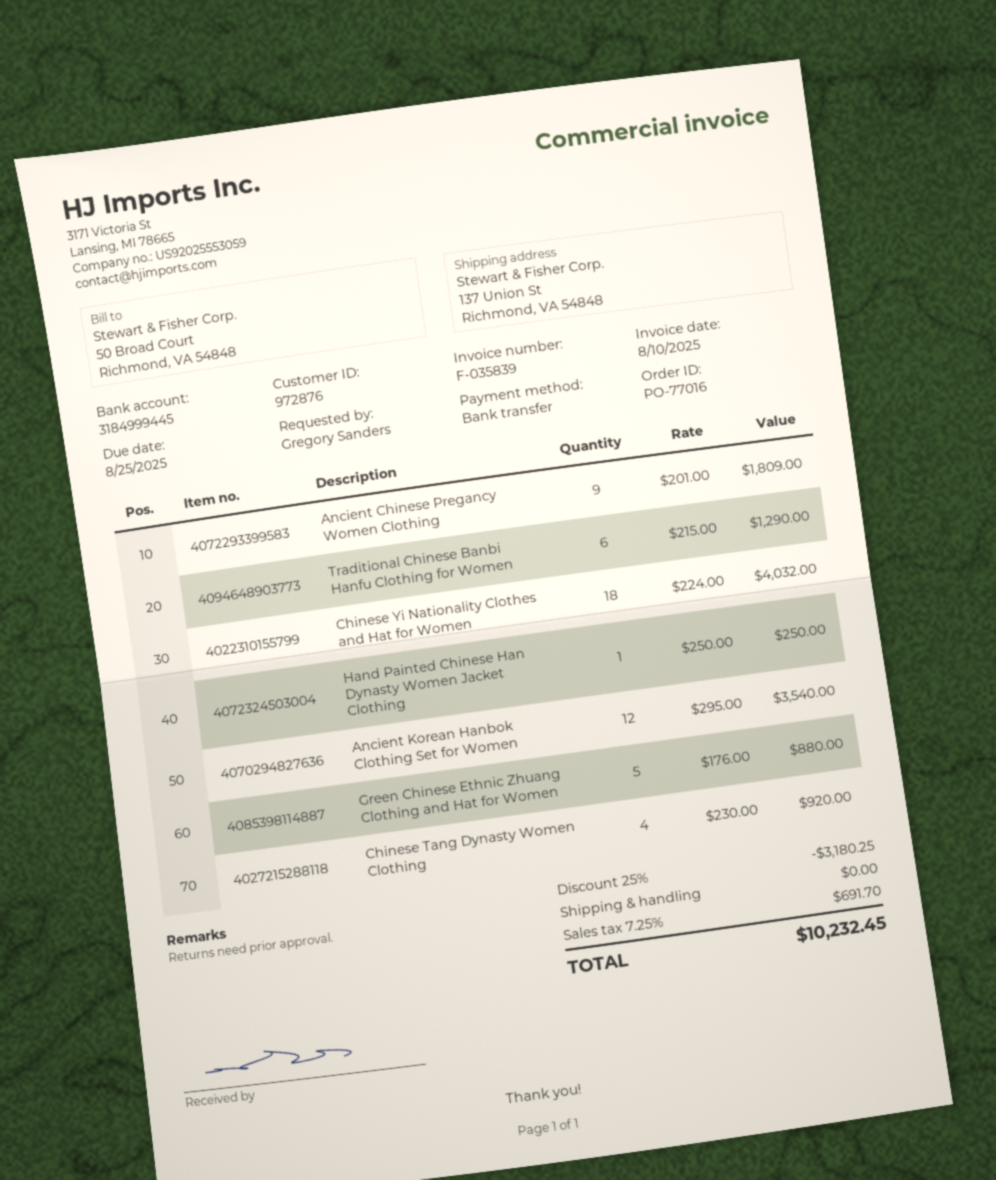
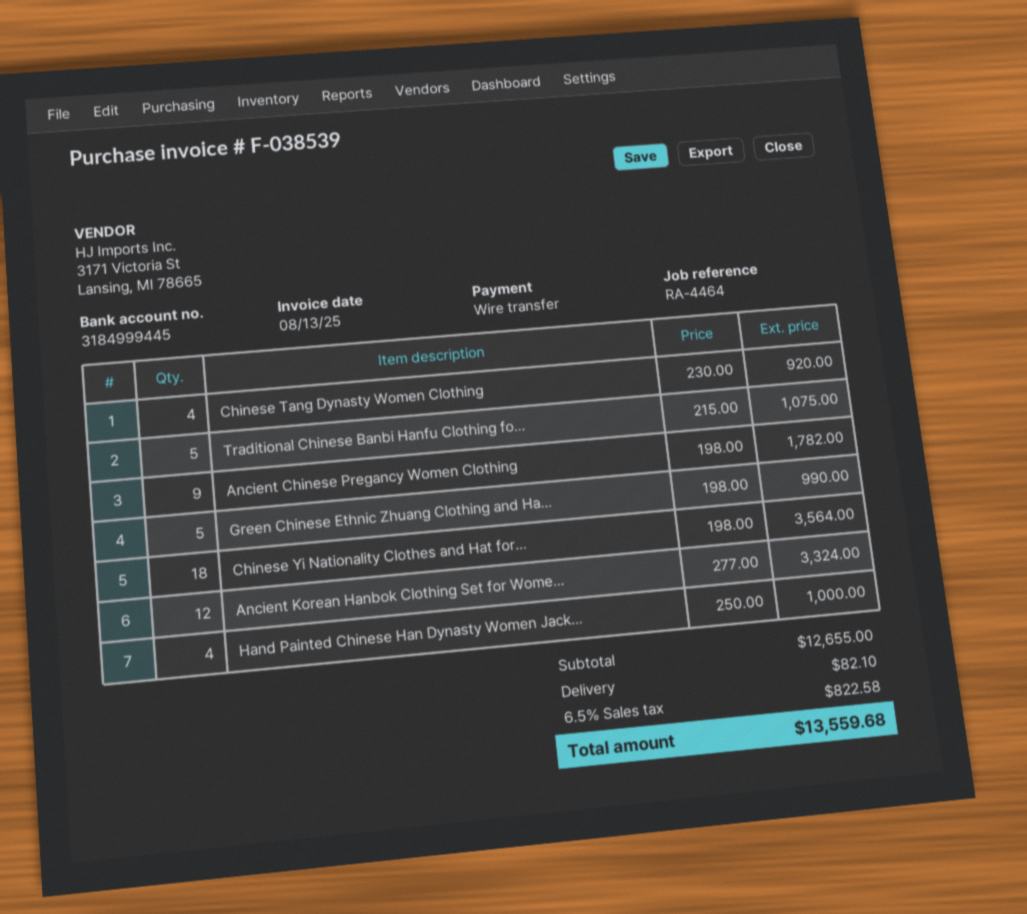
invoice number: F-035839 -> F-038539
invoice date: 2025-08-10 -> 2025-08-13
Ancient Chinese Pregancy Women Clothing: 9 x 201.00 = 1809.00 -> 9 x 198.00 = 1782.00
Traditional Chinese Banbi Hanfu Clothing for Women: 6 x 215.00 = 1290.00 -> 5 x 215.00 = 1075.00
Chinese Yi Nationality Clothes and Hat for Women: 18 x 224.00 = 4032.00 -> 18 x 198.00 = 3564.00
Hand Painted Chinese Han Dynasty Women Jacket Clothing: 1 x 250.00 = 250.00 -> 4 x 250.00 = 1000.00
Ancient Korean Hanbok Clothing Set for Women: 12 x 295.00 = 3540.00 -> 12 x 277.00 = 3324.00
Green Chinese Ethnic Zhuang Clothing and Hat for Women: 5 x 176.00 = 880.00 -> 5 x 198.00 = 990.00
discount: 25% = 3180.25 -> none
shipping: 0.00 -> 82.10
tax: 7.25% = 691.70 -> 6.5% = 822.58
total: 10232.45 -> 13559.68

